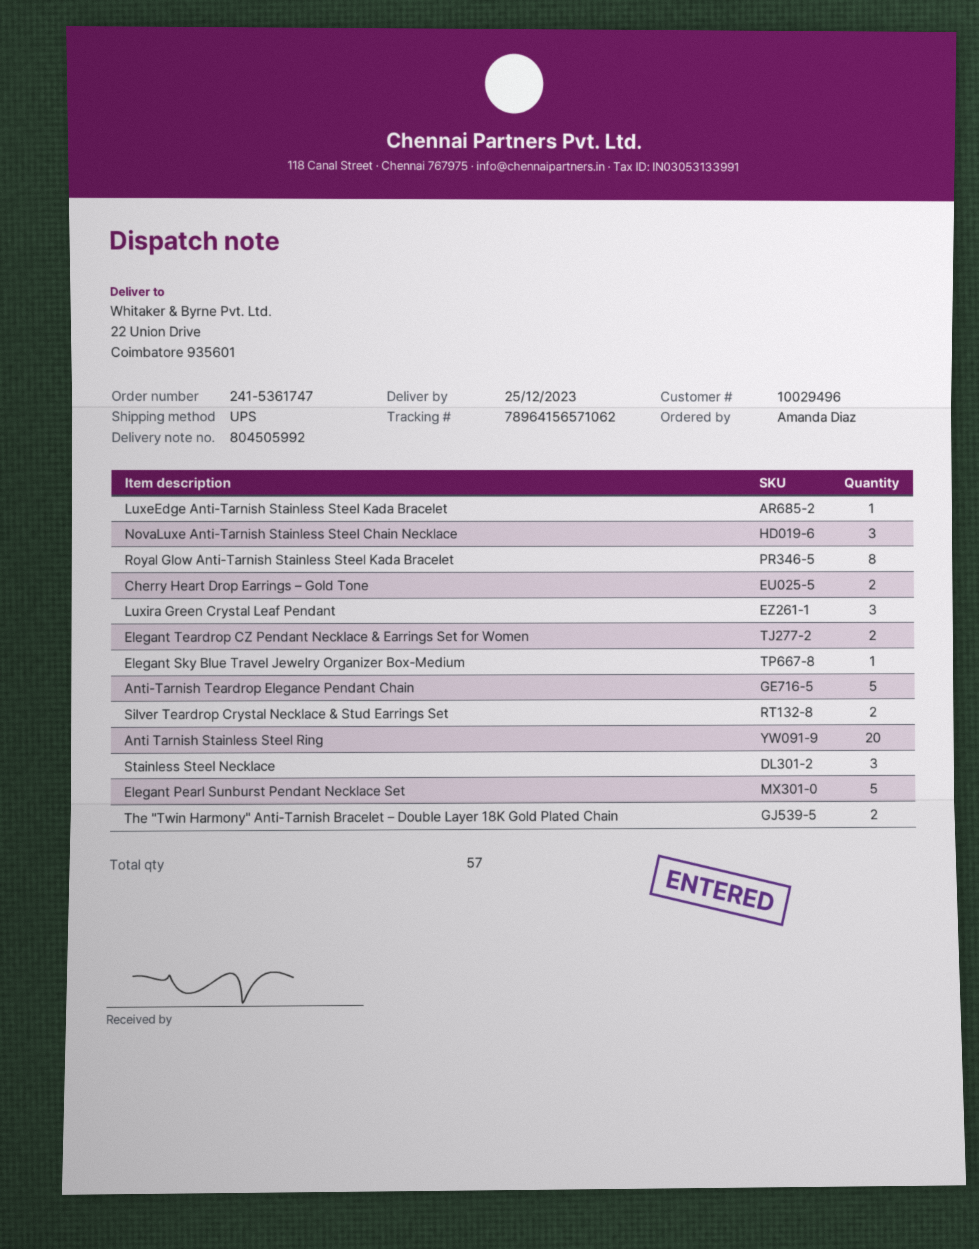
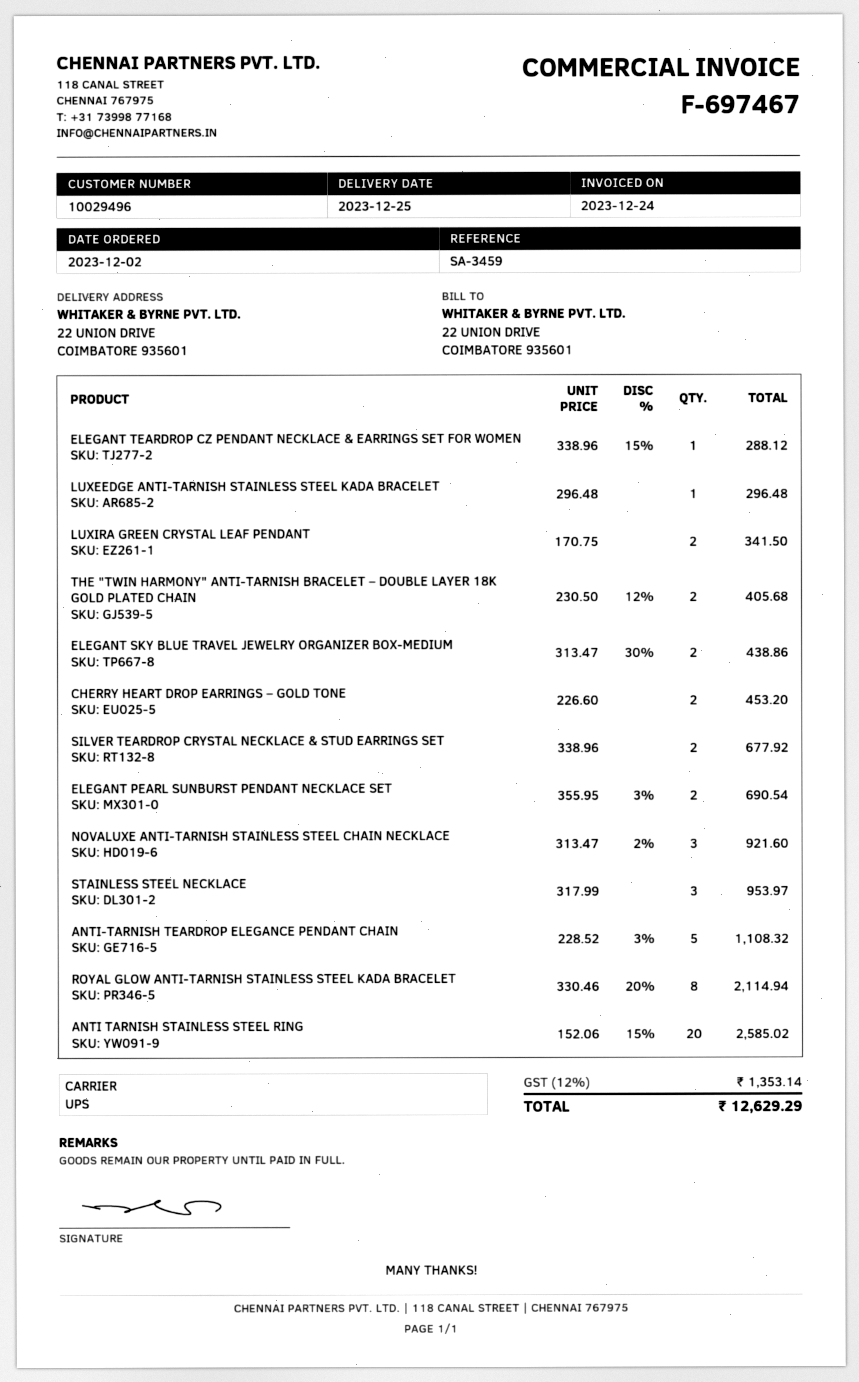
Luxira Green Crystal Leaf Pendant: 3 -> 2
Elegant Teardrop CZ Pendant Necklace & Earrings Set for Women: 2 -> 1
Elegant Sky Blue Travel Jewelry Organizer Box-Medium: 1 -> 2
Elegant Pearl Sunburst Pendant Necklace Set: 5 -> 2

